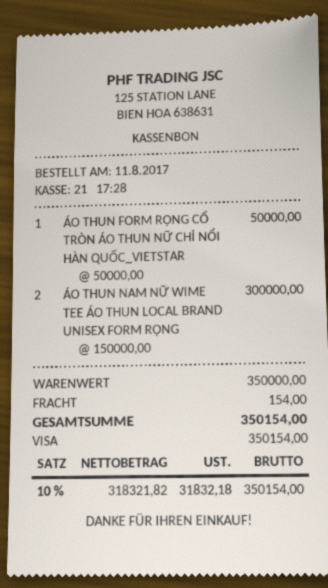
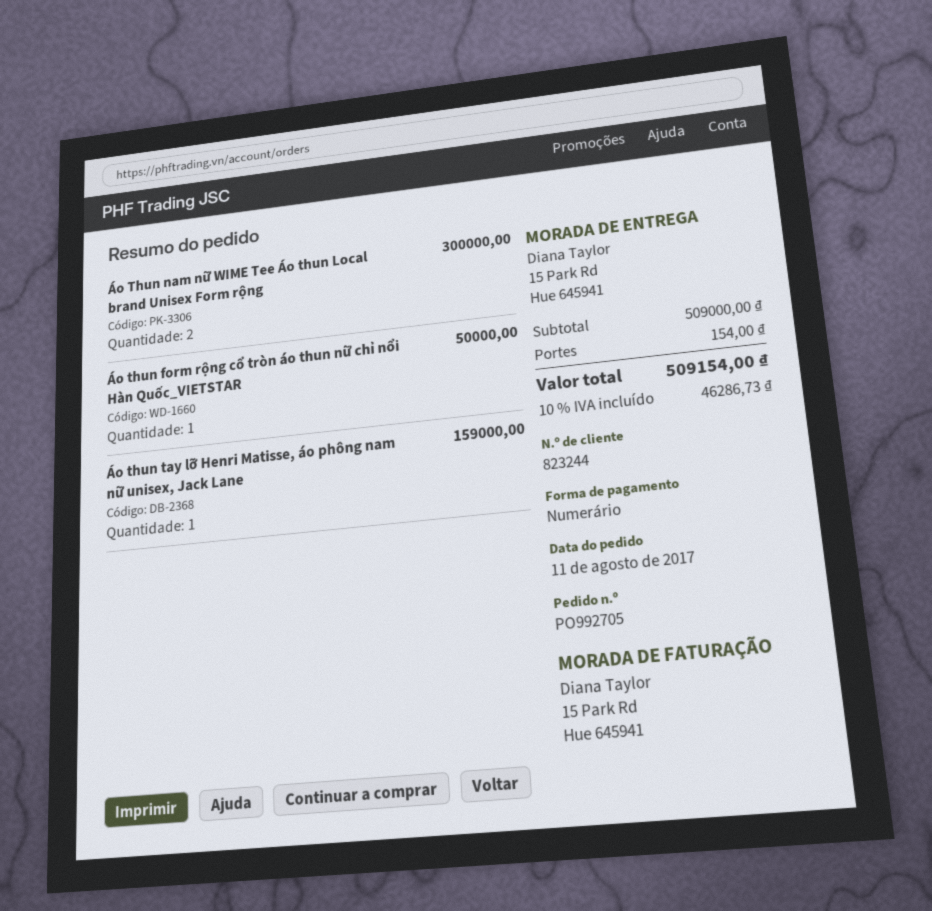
payment method: Visa -> cash
Áo thun tay lỡ Henri Matisse, áo phông nam nữ unisex, Jack Lane: none -> 1 for 159000.00
subtotal: 350000.00 -> 509000.00
tax: 10% = 31832.18 -> 10% = 46286.73
total: 350154.00 -> 509154.00

